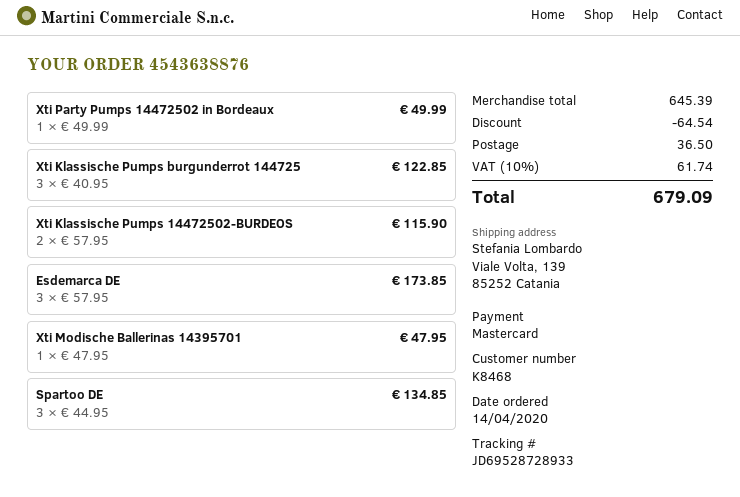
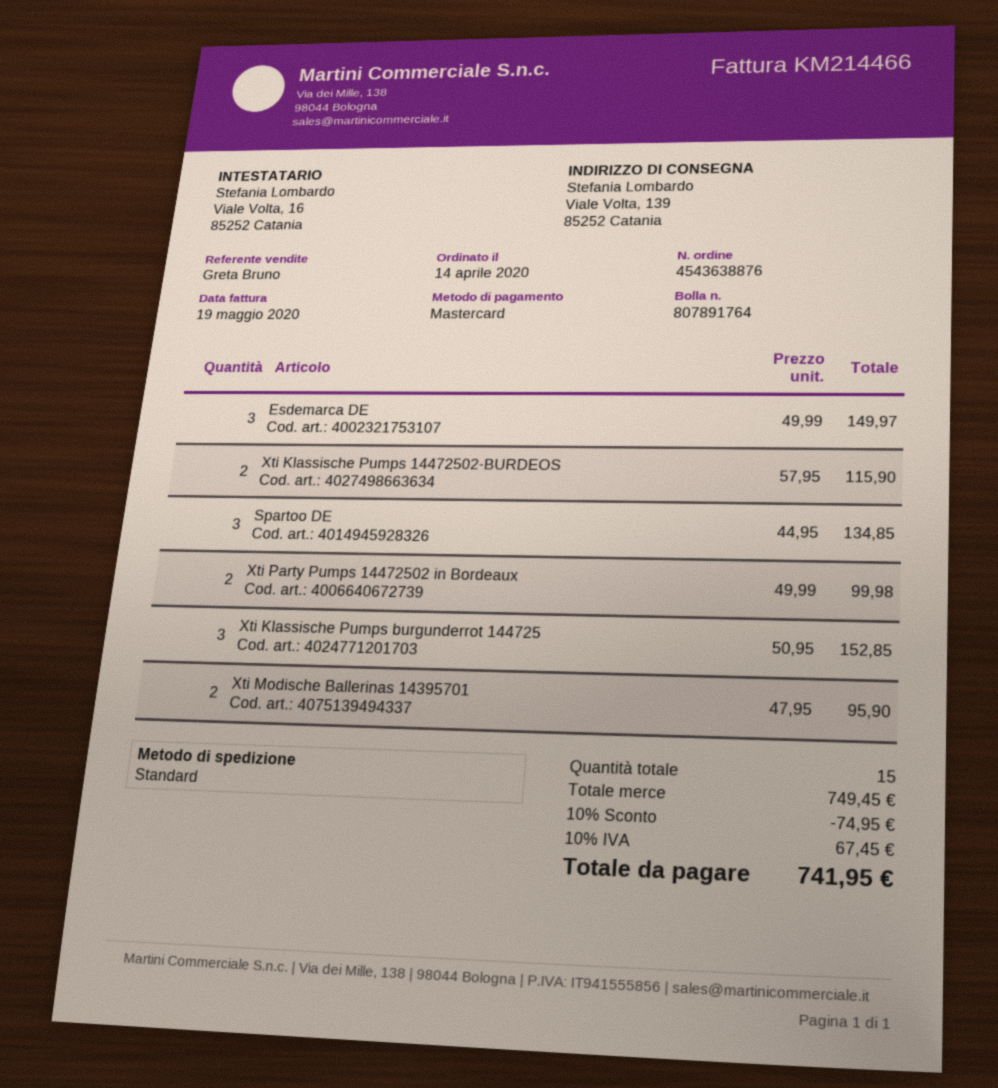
Xti Party Pumps 14472502 in Bordeaux: 1 x 49.99 = 49.99 -> 2 x 49.99 = 99.98
Xti Klassische Pumps burgunderrot 144725: 3 x 40.95 = 122.85 -> 3 x 50.95 = 152.85
Esdemarca DE: 3 x 57.95 = 173.85 -> 3 x 49.99 = 149.97
Xti Modische Ballerinas 14395701: 1 x 47.95 = 47.95 -> 2 x 47.95 = 95.90
subtotal: 645.39 -> 749.45
discount: 64.54 -> 74.95
shipping: 36.50 -> none
tax: 10% = 61.74 -> 10% = 67.45
total: 679.09 -> 741.95

